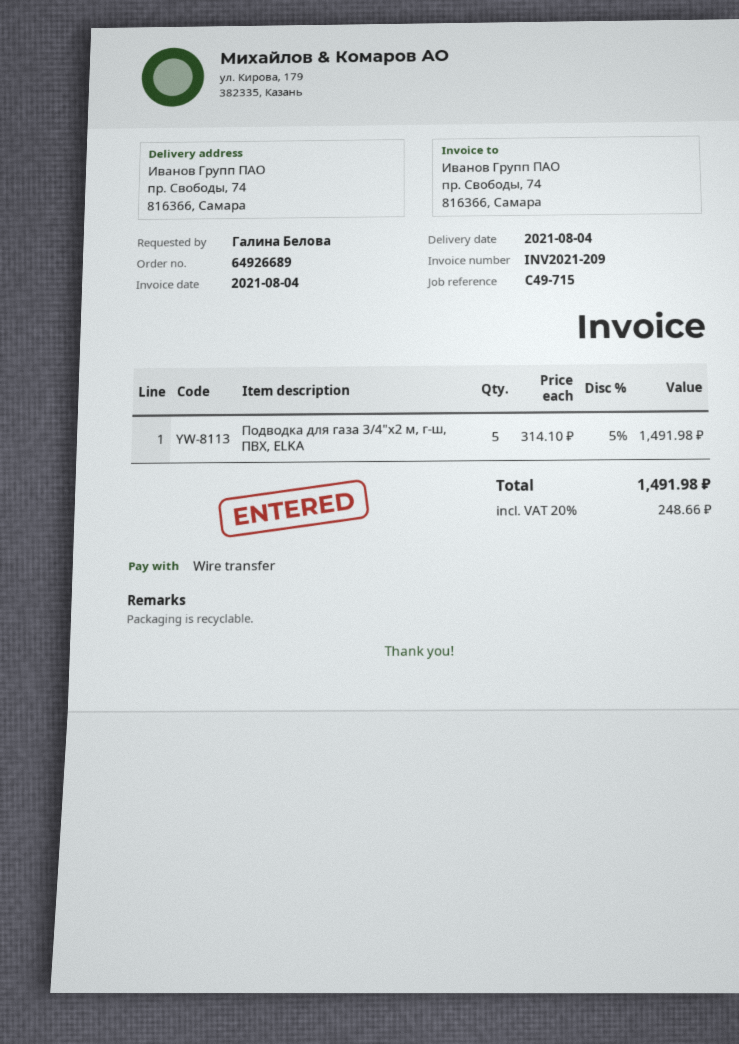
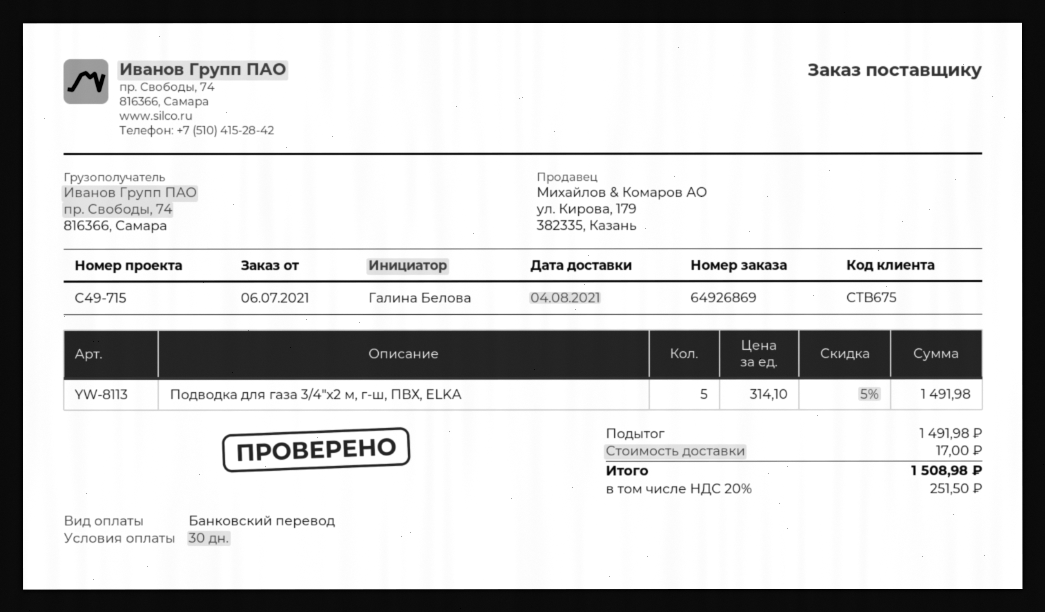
order number: 64926689 -> 64926869
shipping: none -> 17.00
tax: 20% = 248.66 -> 20% = 251.50
total: 1491.98 -> 1508.98

